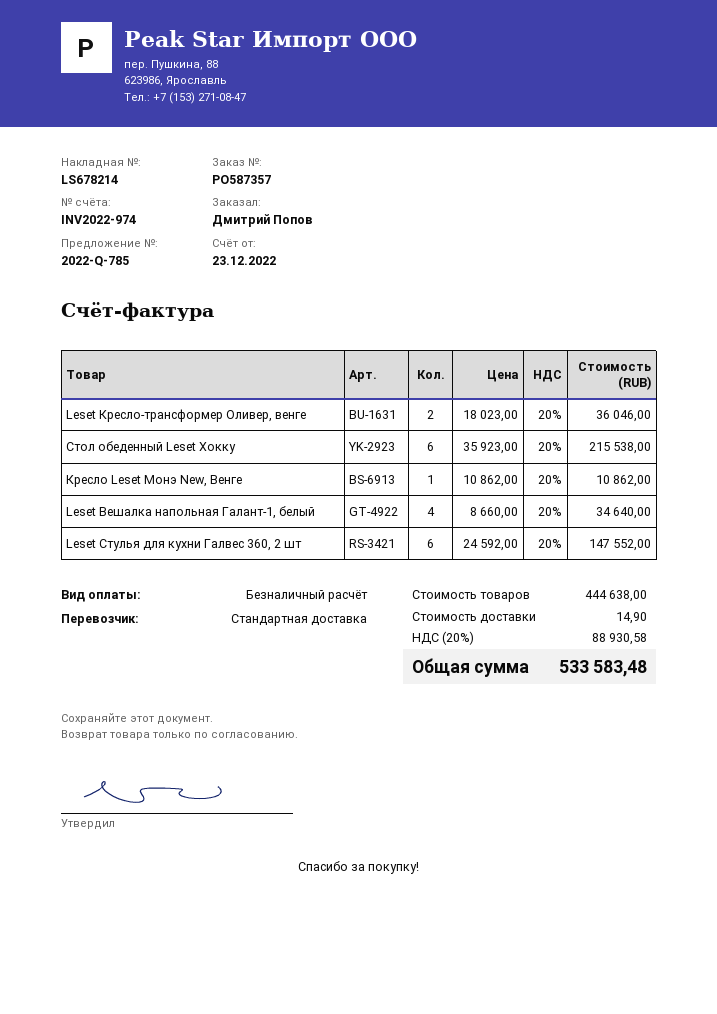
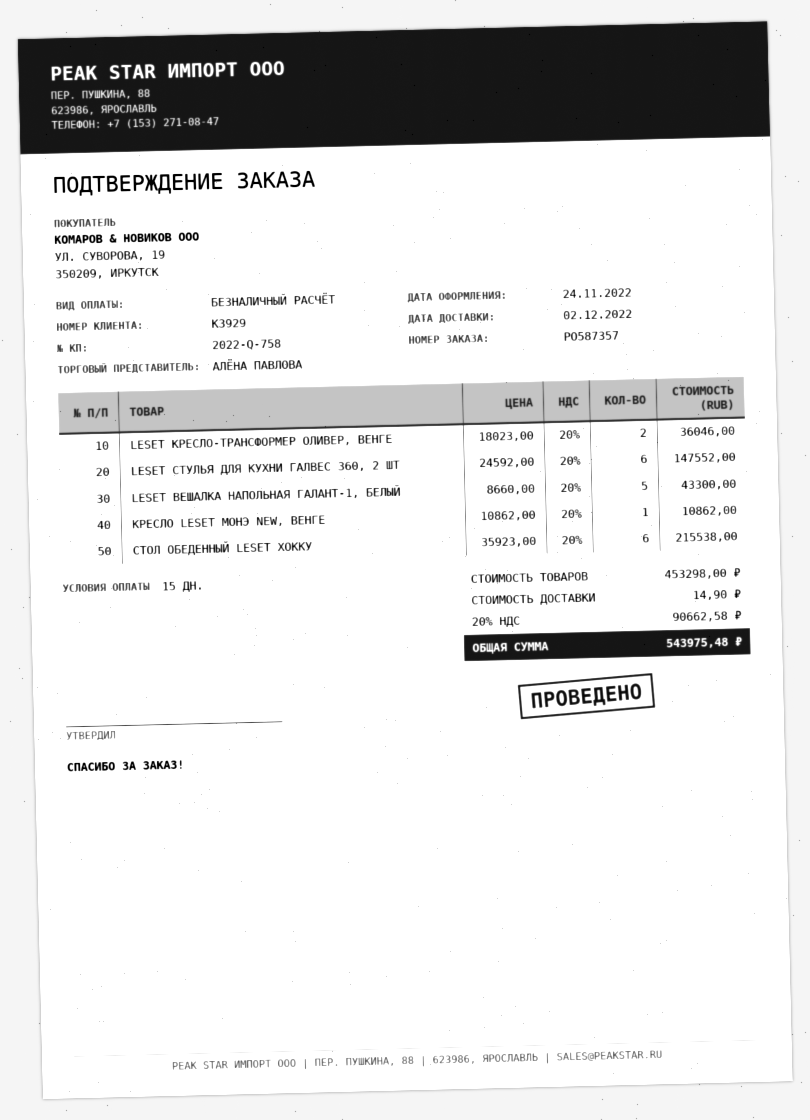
quote number: 2022-Q-785 -> 2022-Q-758
Leset Вешалка напольная Галант-1, белый: 4 x 8660.00 = 34640.00 -> 5 x 8660.00 = 43300.00
subtotal: 444638.00 -> 453298.00
tax: 20% = 88930.58 -> 20% = 90662.58
total: 533583.48 -> 543975.48

